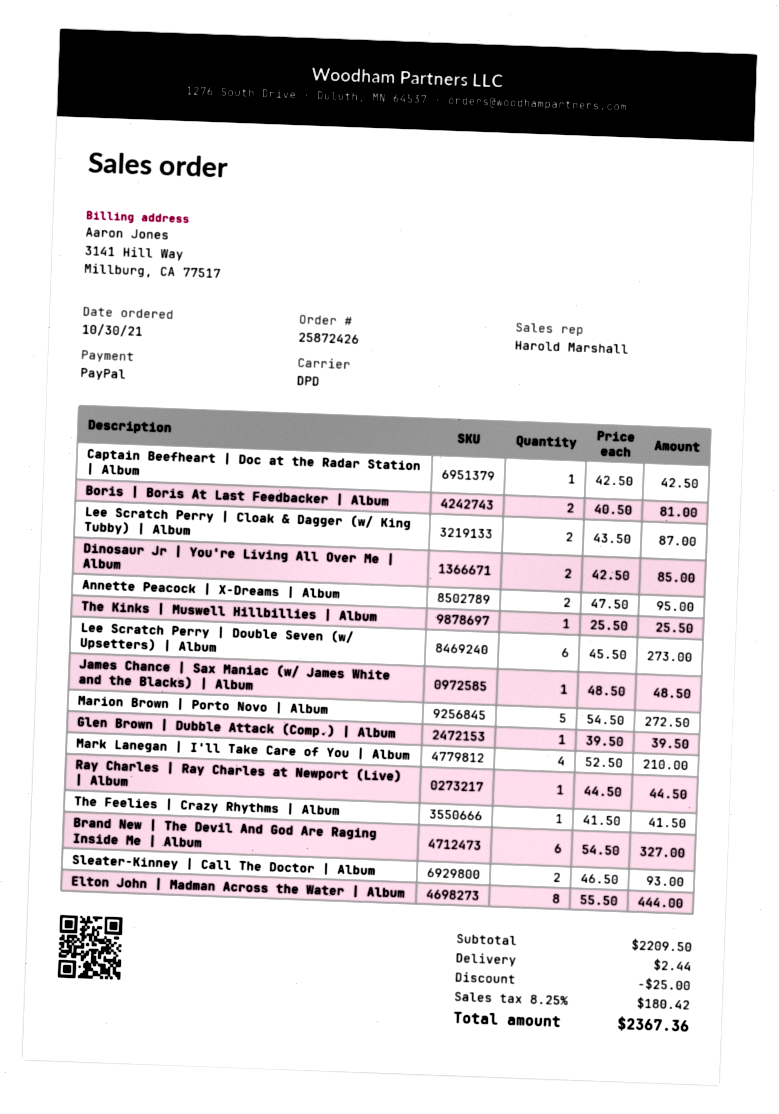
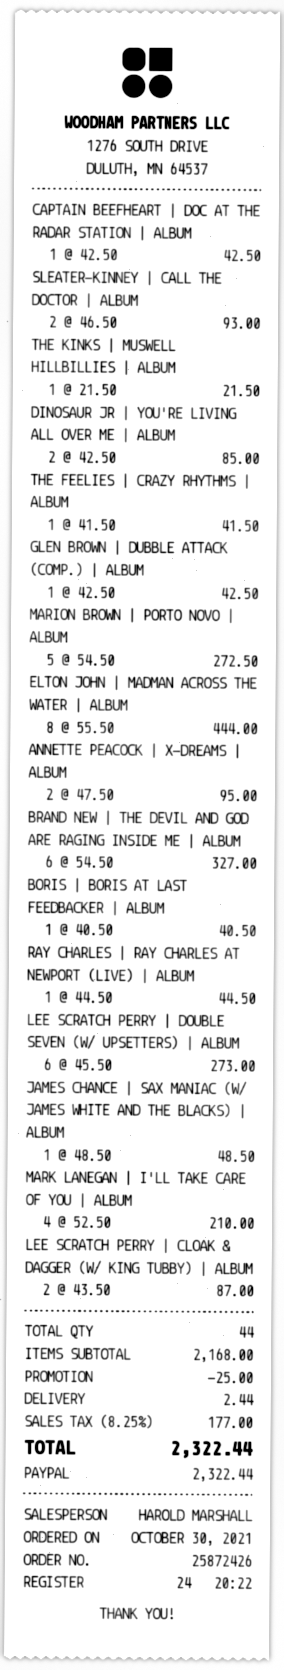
Boris | Boris At Last Feedbacker | Album: 2 x 40.50 = 81.00 -> 1 x 40.50 = 40.50
The Kinks | Muswell Hillbillies | Album: 1 x 25.50 = 25.50 -> 1 x 21.50 = 21.50
Glen Brown | Dubble Attack (Comp.) | Album: 1 x 39.50 = 39.50 -> 1 x 42.50 = 42.50
subtotal: 2209.50 -> 2168.00
tax: 8.25% = 180.42 -> 8.25% = 177.00
total: 2367.36 -> 2322.44

